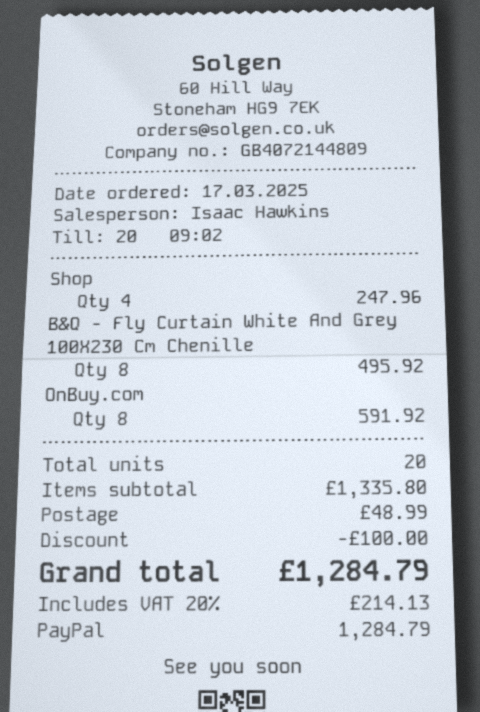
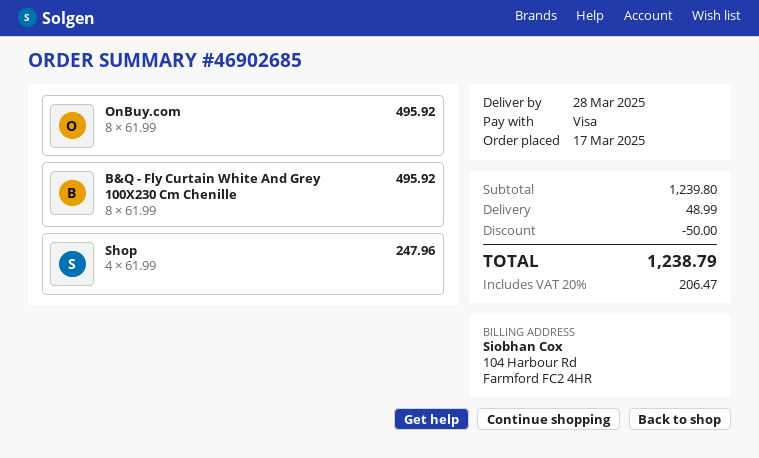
payment method: PayPal -> Visa
OnBuy.com: 8 for 591.92 -> 8 for 495.92
subtotal: 1335.80 -> 1239.80
discount: 100.00 -> 50.00
tax: 20% = 214.13 -> 20% = 206.47
total: 1284.79 -> 1238.79

